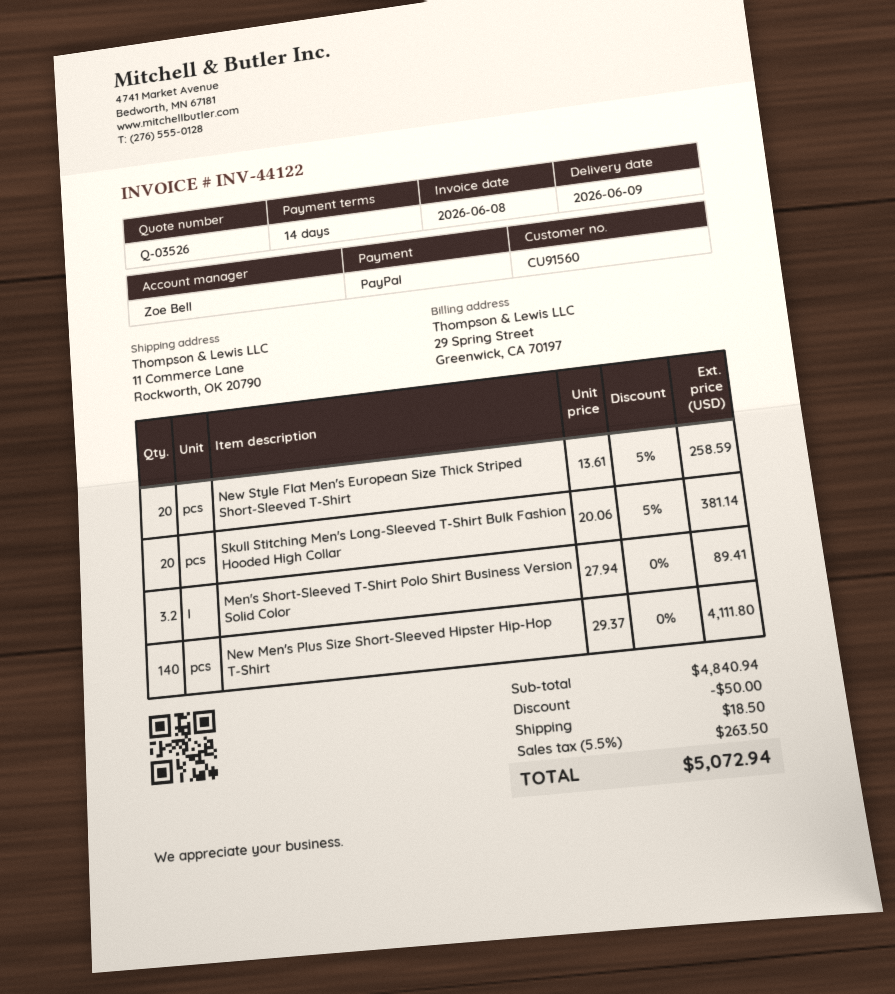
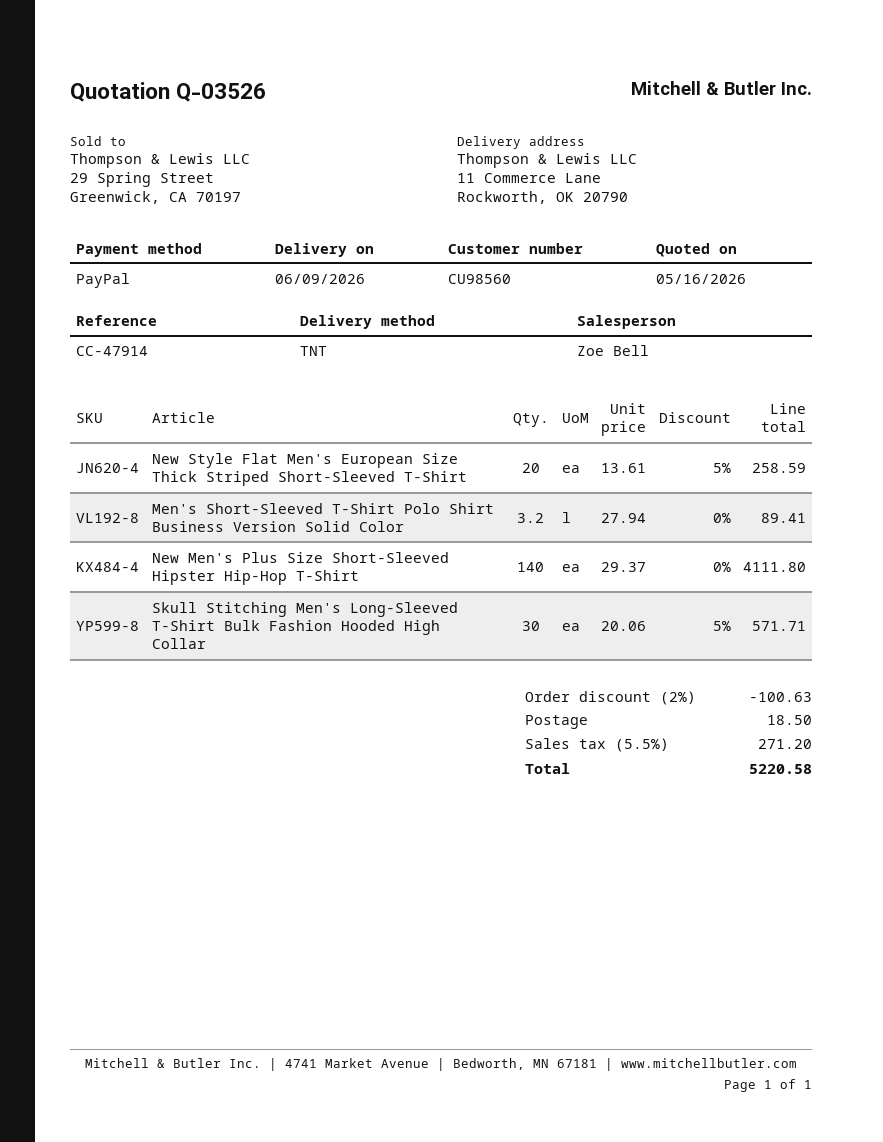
customer number: CU91560 -> CU98560
Skull Stitching Men's Long-Sleeved T-Shirt Bulk Fashion Hooded High Collar: 20 x 20.06 - 5% = 381.14 -> 30 x 20.06 - 5% = 571.71
discount: 50.00 -> 100.63
tax: 5.5% = 263.50 -> 5.5% = 271.20
total: 5072.94 -> 5220.58

